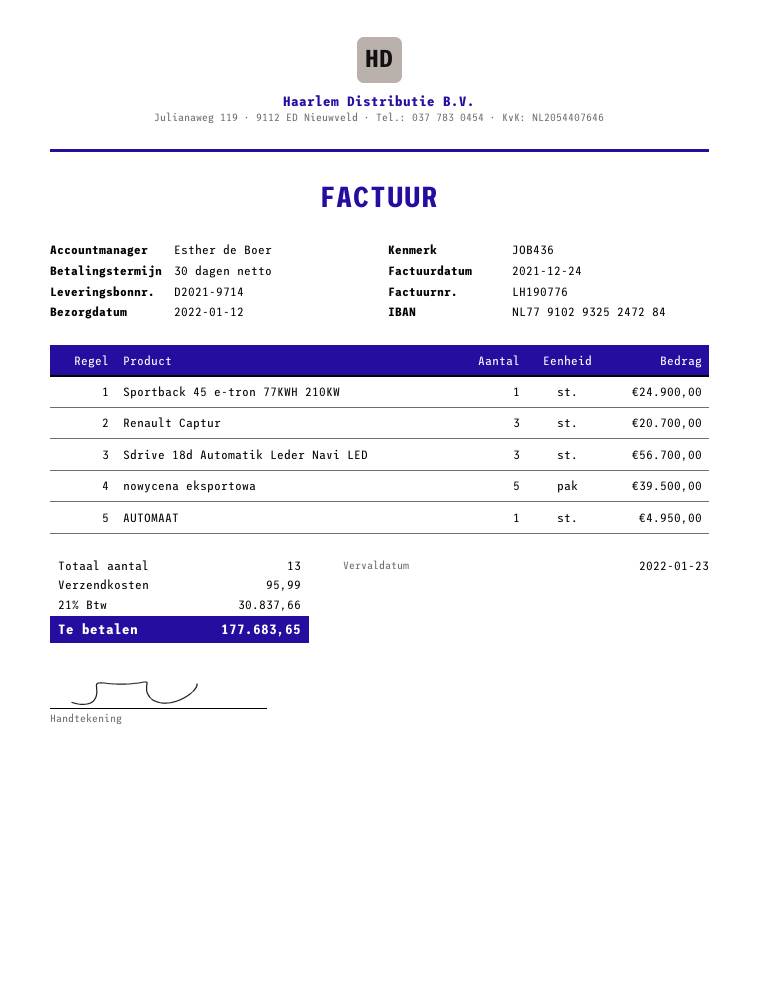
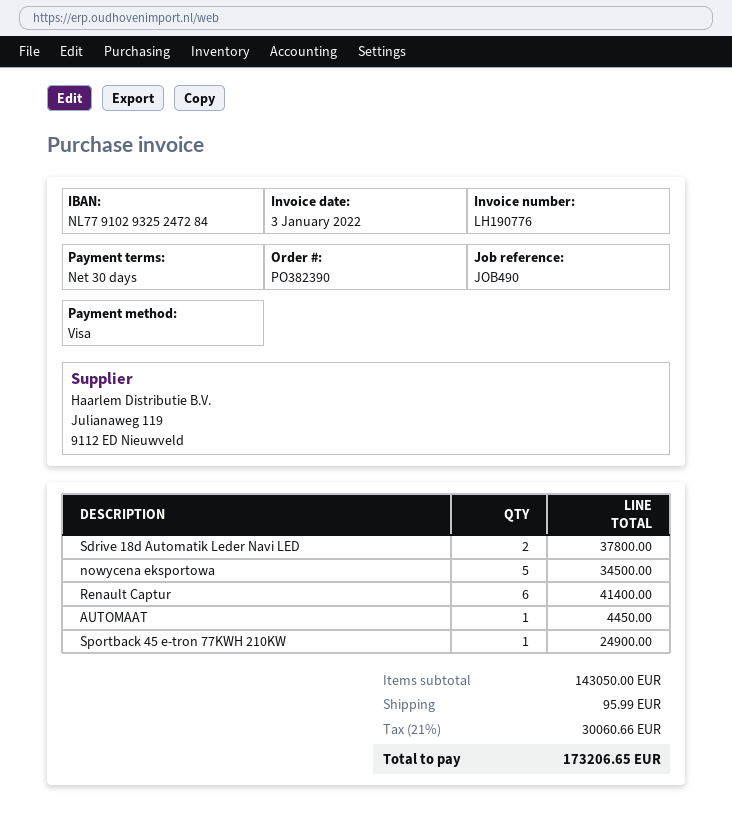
invoice date: 2021-12-24 -> 2022-01-03
reference: JOB436 -> JOB490
Renault Captur: 3 for 20700.00 -> 6 for 41400.00
Sdrive 18d Automatik Leder Navi LED: 3 for 56700.00 -> 2 for 37800.00
nowycena eksportowa: 5 for 39500.00 -> 5 for 34500.00
AUTOMAAT: 1 for 4950.00 -> 1 for 4450.00
tax: 21% = 30837.66 -> 21% = 30060.66
total: 177683.65 -> 173206.65

